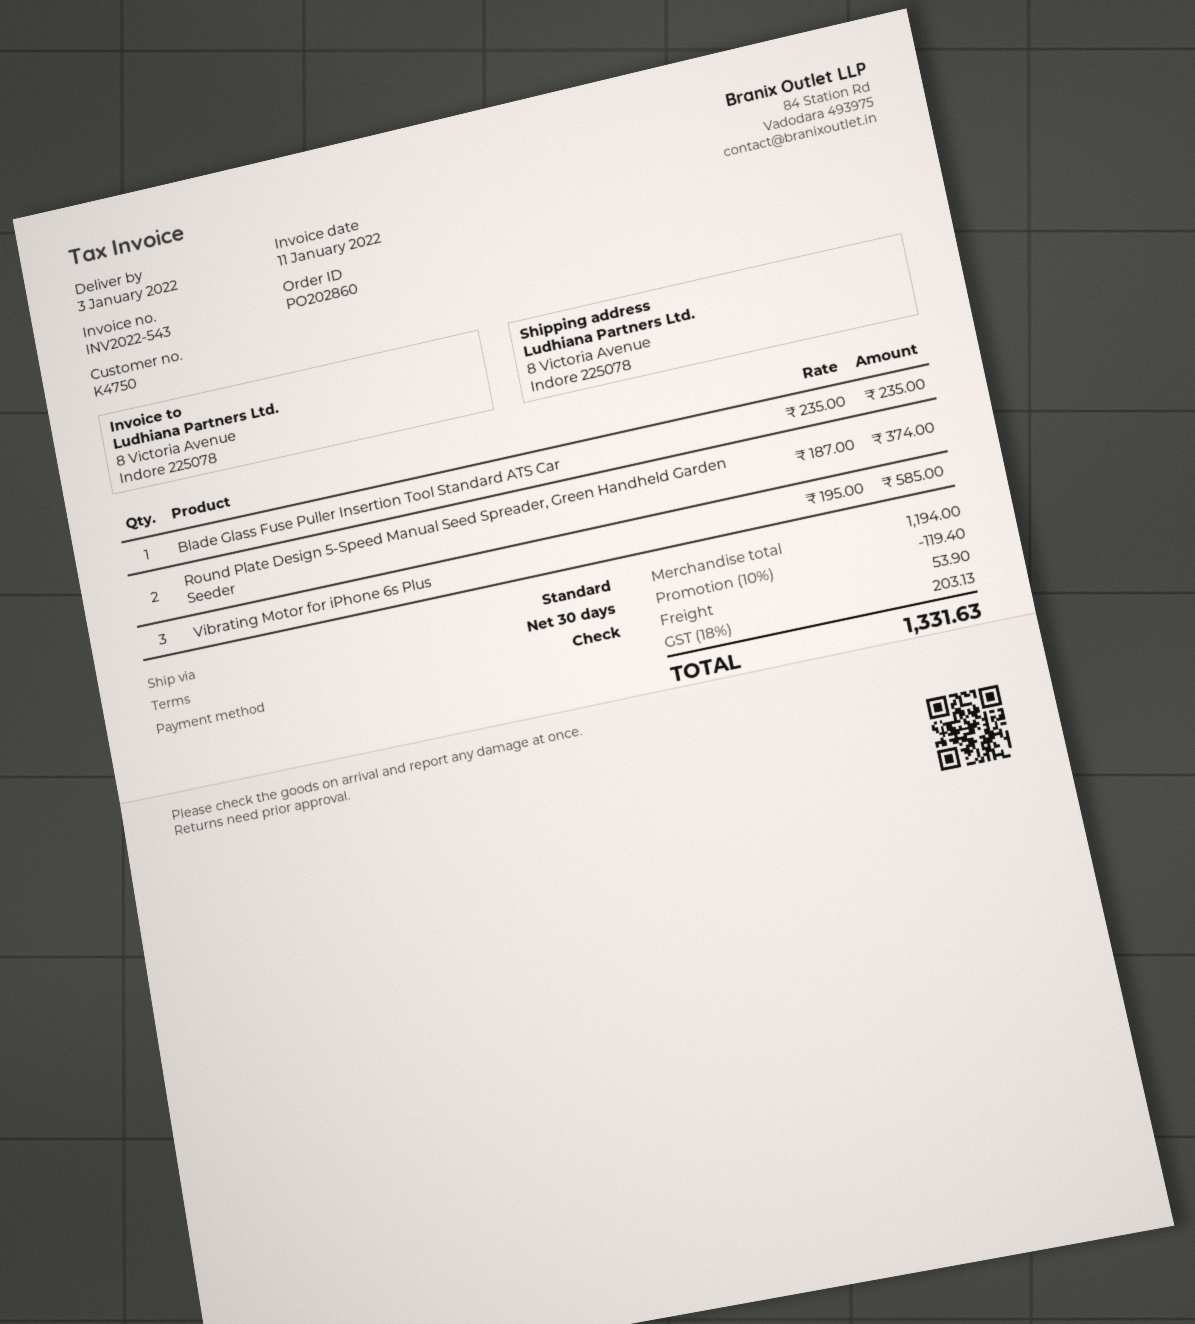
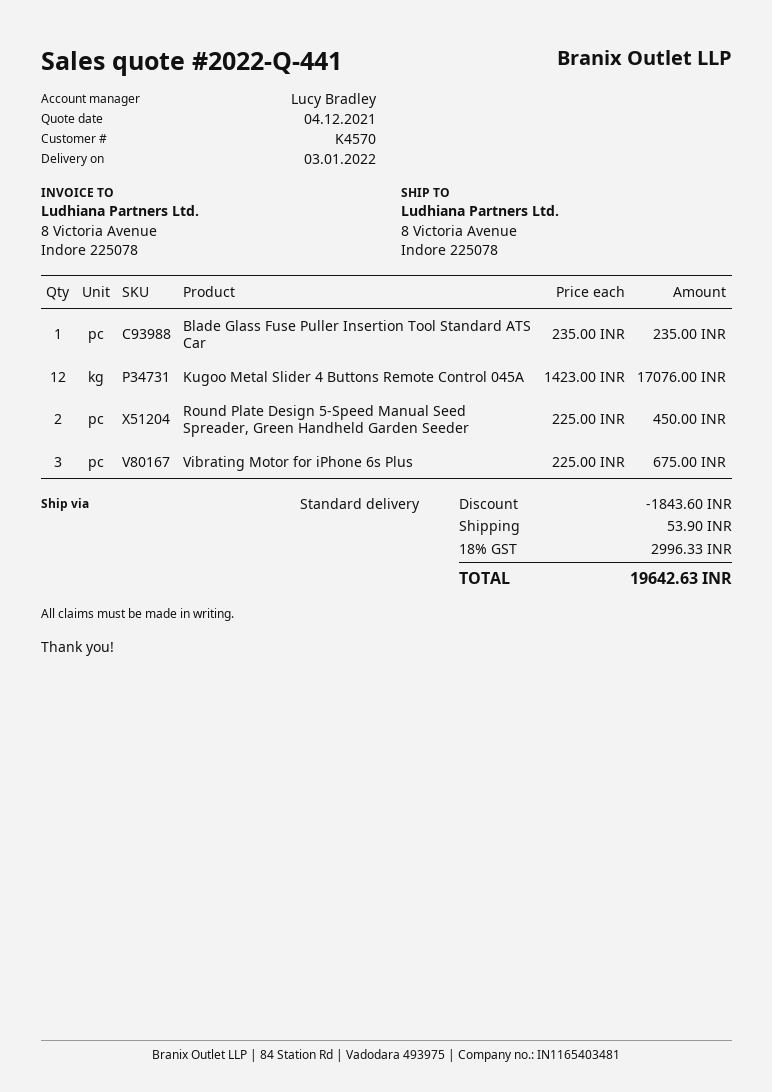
customer number: K4750 -> K4570
Round Plate Design 5-Speed Manual Seed Spreader, Green Handheld Garden Seeder: 2 x 187.00 = 374.00 -> 2 x 225.00 = 450.00
Vibrating Motor for iPhone 6s Plus: 3 x 195.00 = 585.00 -> 3 x 225.00 = 675.00
Kugoo Metal Slider 4 Buttons Remote Control 045A: none -> 12 x 1423.00 = 17076.00
discount: 119.40 -> 1843.60
tax: 18% = 203.13 -> 18% = 2996.33
total: 1331.63 -> 19642.63

